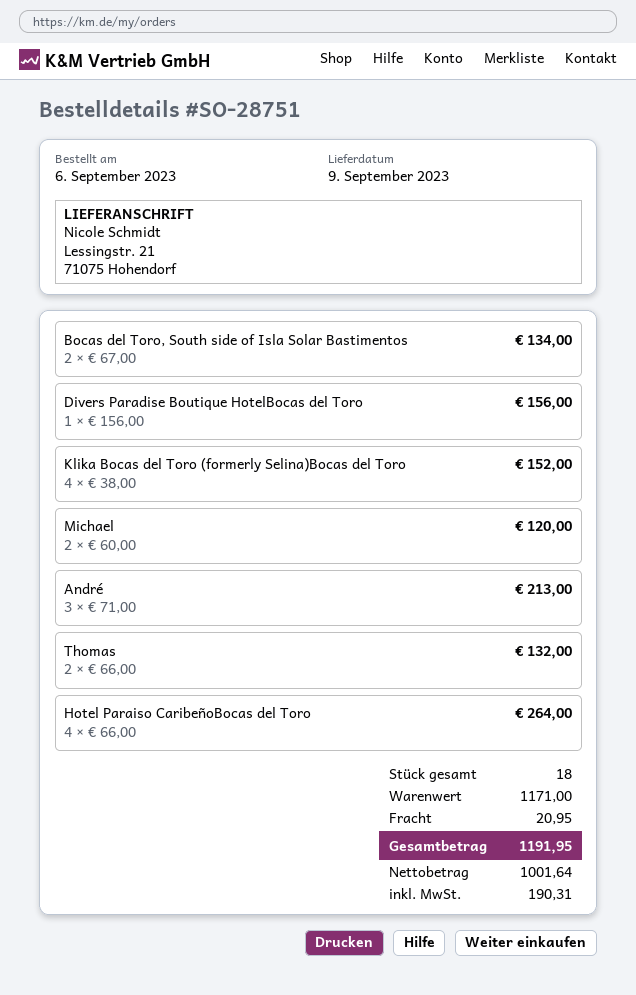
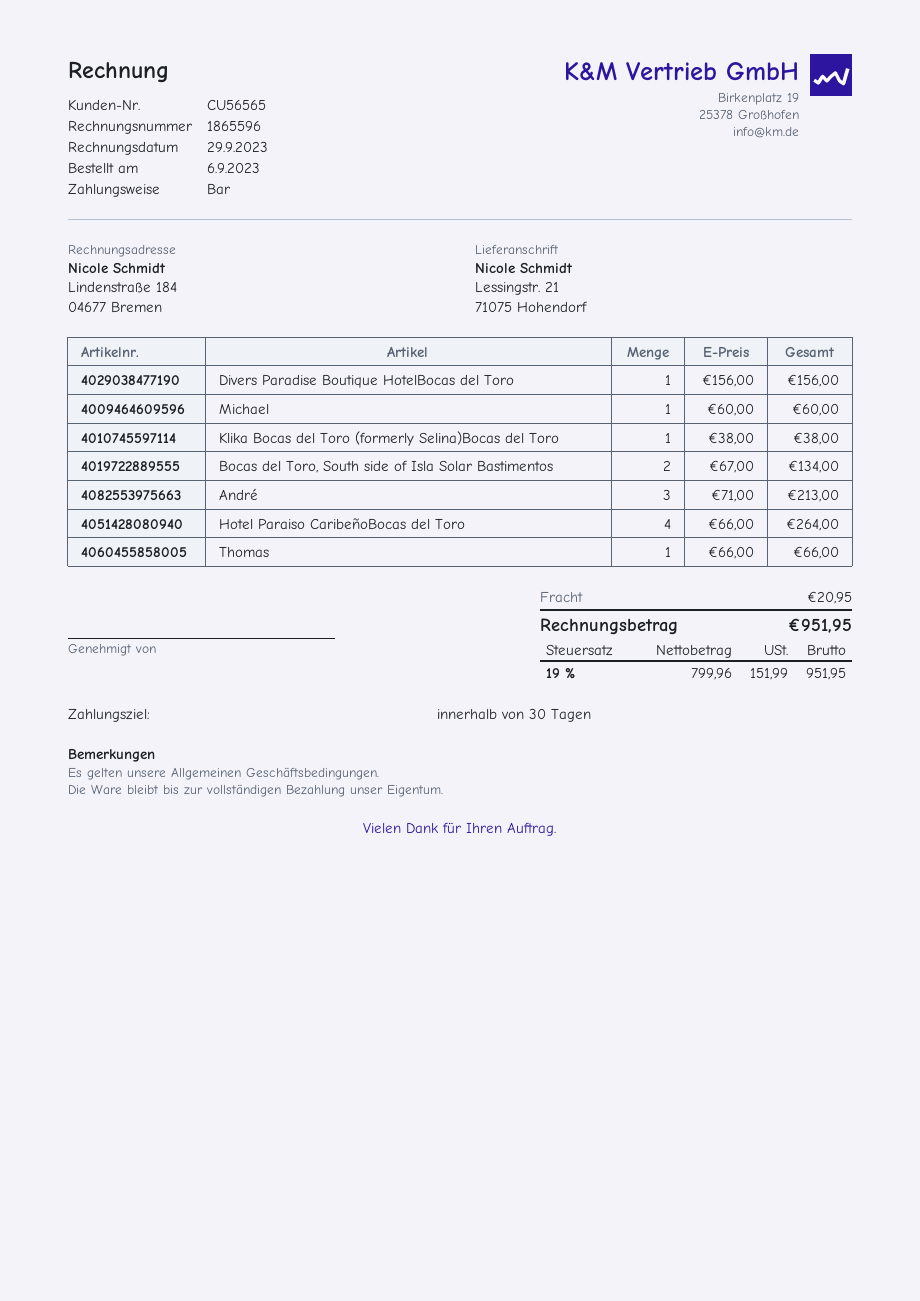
Klika Bocas del Toro (formerly Selina)Bocas del Toro: 4 x 38.00 = 152.00 -> 1 x 38.00 = 38.00
Michael: 2 x 60.00 = 120.00 -> 1 x 60.00 = 60.00
Thomas: 2 x 66.00 = 132.00 -> 1 x 66.00 = 66.00
net: 1001.64 -> 799.96
tax: 190.31 -> 151.99
total: 1191.95 -> 951.95

